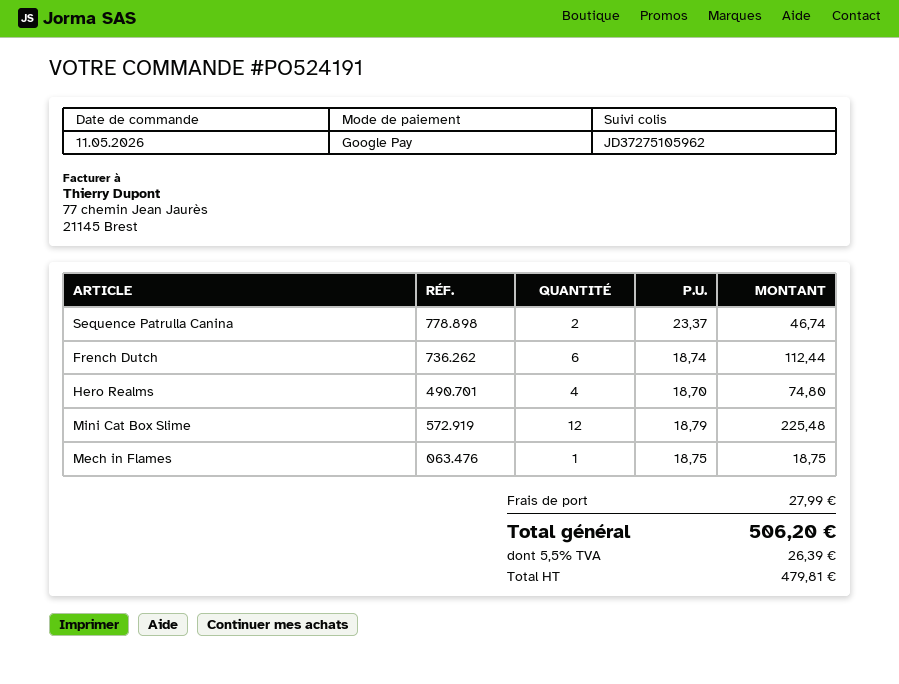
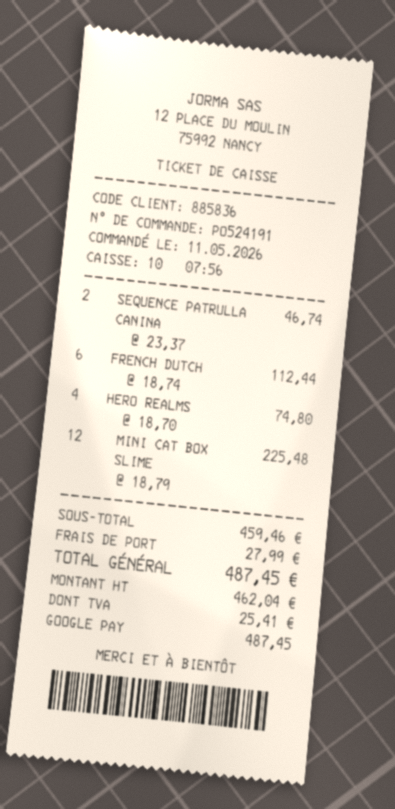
Mech in Flames: 1 x 18.75 = 18.75 -> none
net: 479.81 -> 462.04
tax: 26.39 -> 25.41
total: 506.20 -> 487.45

